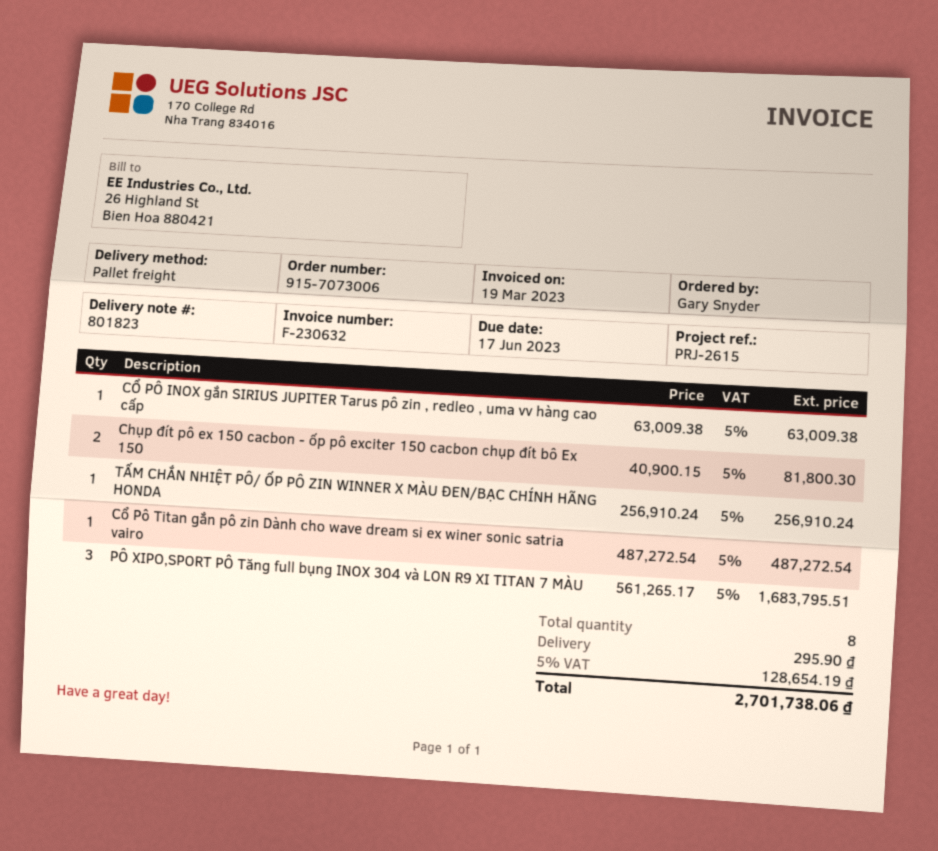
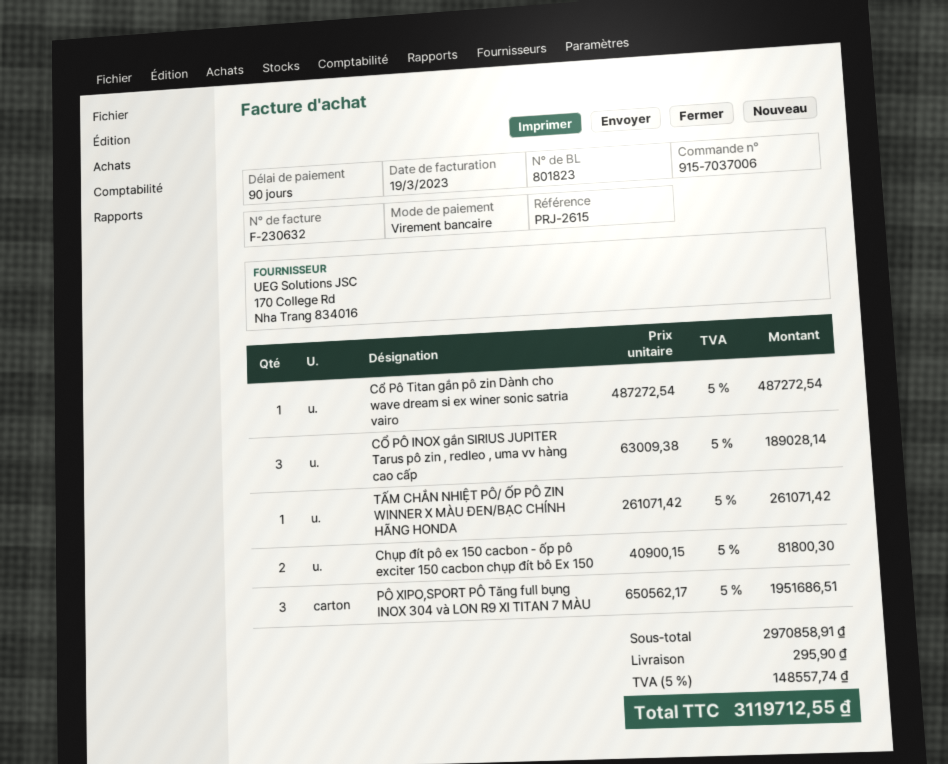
order number: 915-7073006 -> 915-7037006
CỔ PÔ INOX gắn SIRIUS JUPITER Tarus pô zin , redleo , uma vv hàng cao cấp: 1 x 63009.38 = 63009.38 -> 3 x 63009.38 = 189028.14
TẤM CHẮN NHIỆT PÔ/ ỐP PÔ ZIN WINNER X MÀU ĐEN/BẠC CHÍNH HÃNG HONDA: 1 x 256910.24 = 256910.24 -> 1 x 261071.42 = 261071.42
PÔ XIPO,SPORT PÔ Tăng full bụng INOX 304 và LON R9 XI TITAN 7 MÀU: 3 x 561265.17 = 1683795.51 -> 3 x 650562.17 = 1951686.51
tax: 5% = 128654.19 -> 5% = 148557.74
total: 2701738.06 -> 3119712.55

